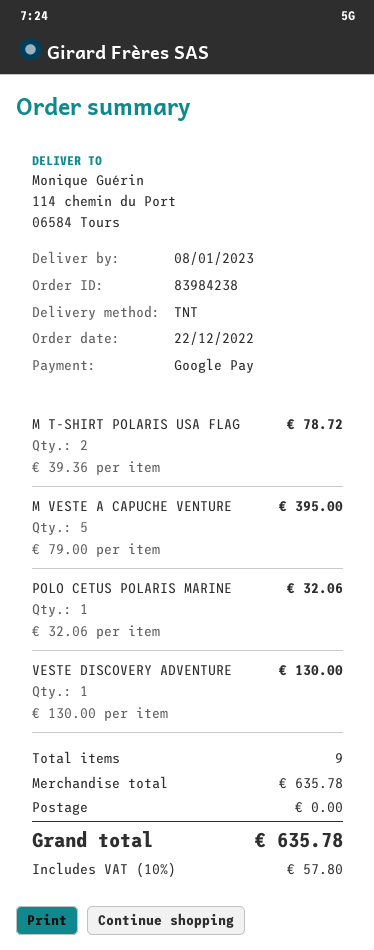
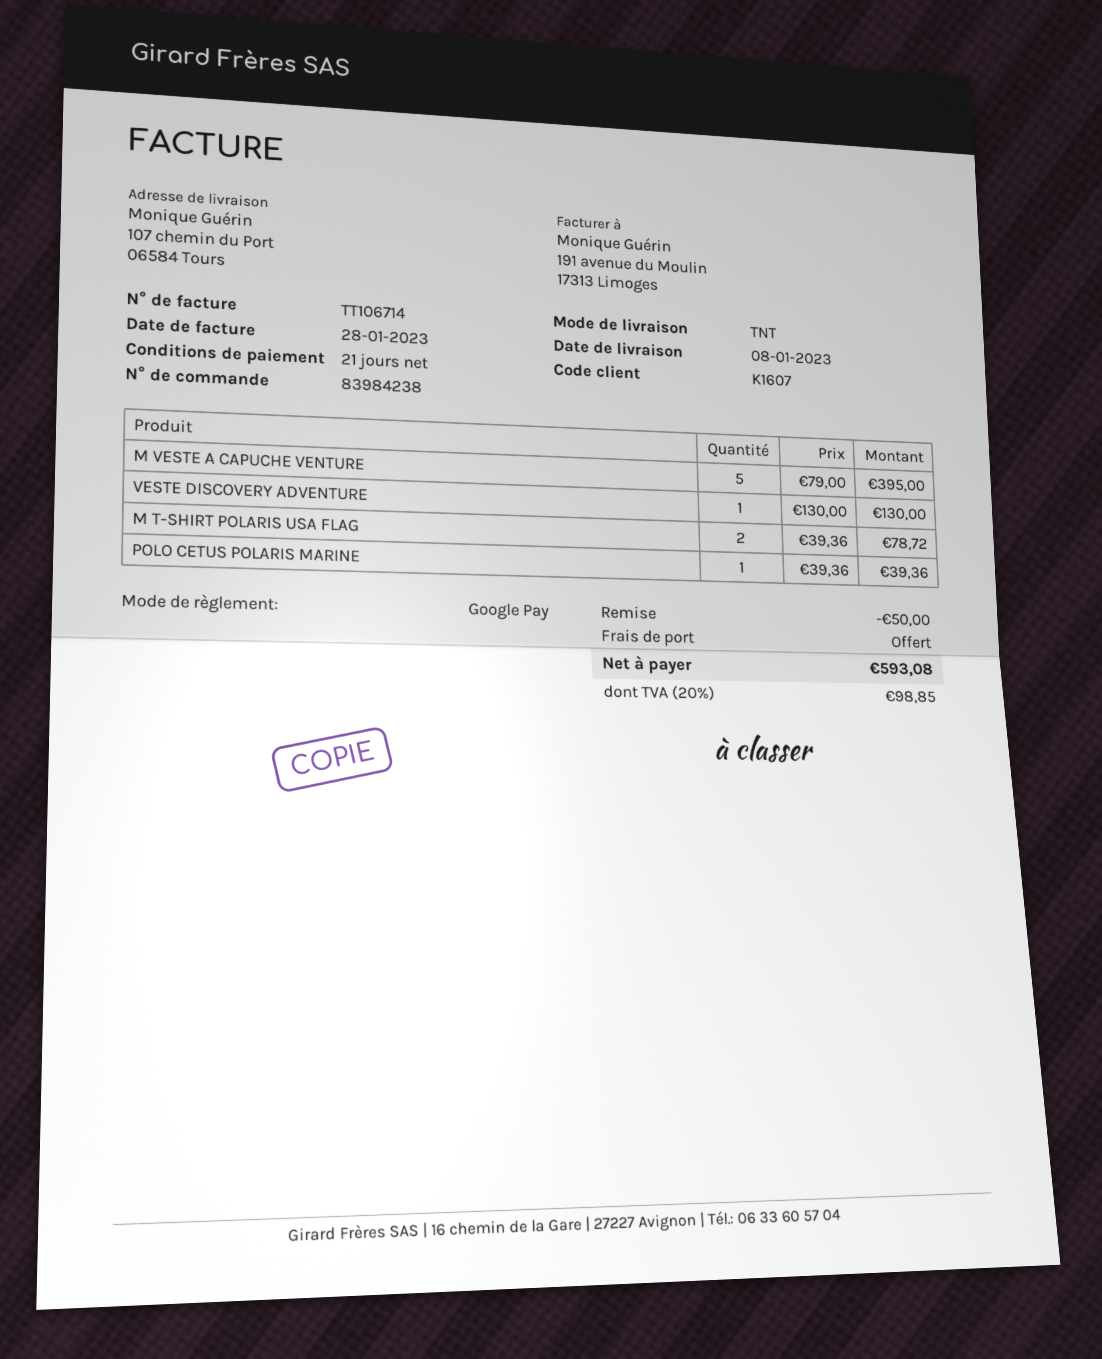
ship to: 114 chemin du Port, 06584 Tours -> 107 chemin du Port, 06584 Tours
POLO CETUS POLARIS MARINE: 1 x 32.06 = 32.06 -> 1 x 39.36 = 39.36
discount: none -> 50.00
tax: 10% = 57.80 -> 20% = 98.85
total: 635.78 -> 593.08

